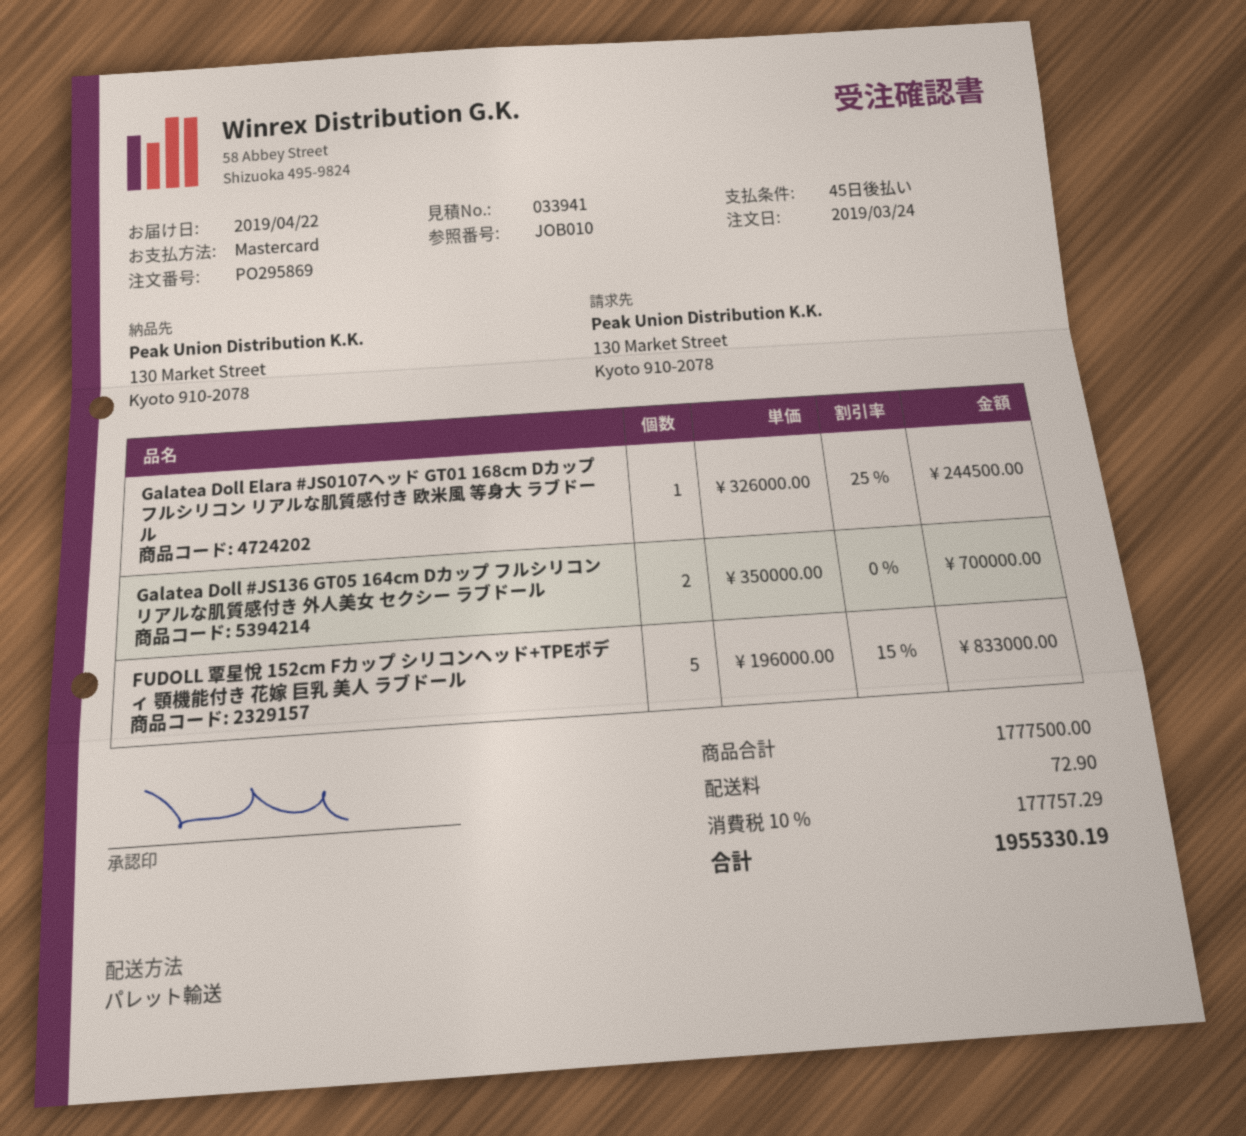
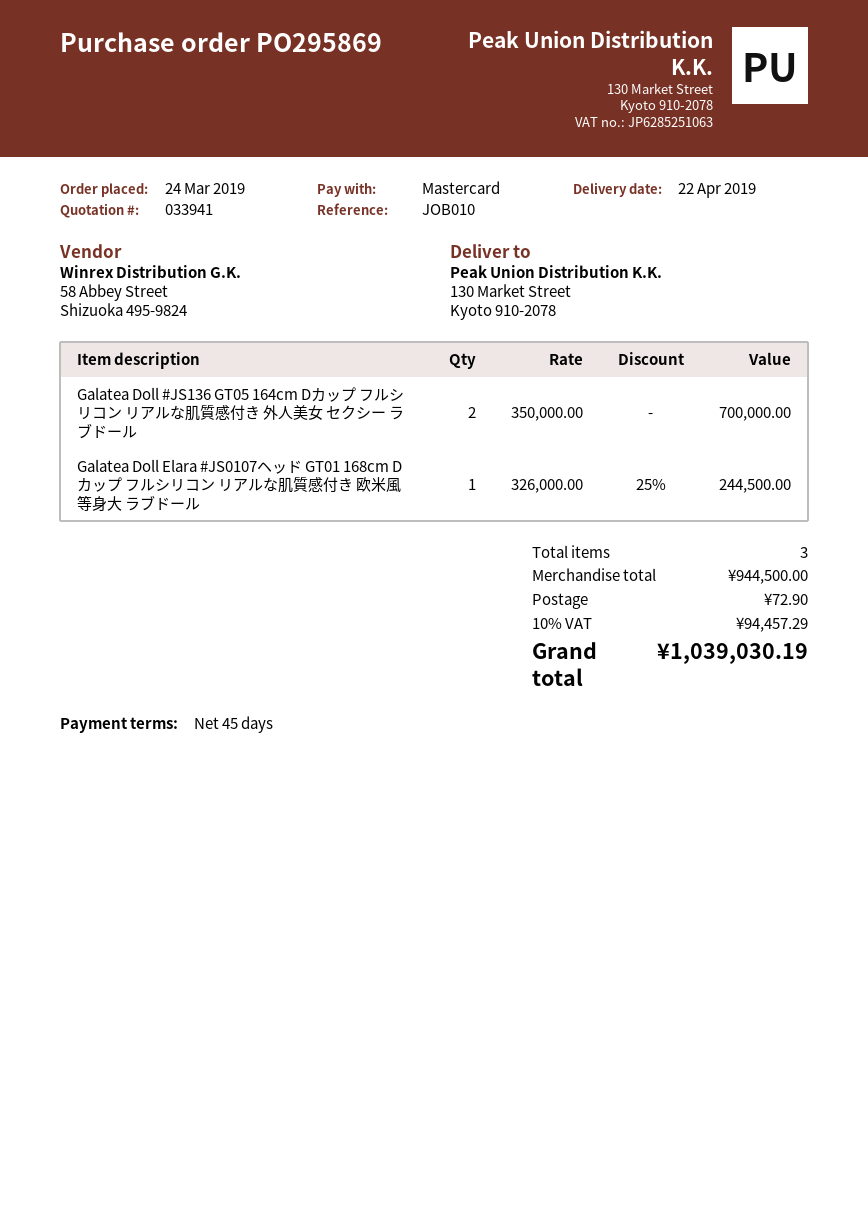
FUDOLL 覃星悅 152cm Fカップ シリコンヘッド+TPEボディ 顎機能付き 花嫁 巨乳 美人 ラブドール: 5 x 196000.00 - 15% = 833000.00 -> none
subtotal: 1777500.00 -> 944500.00
tax: 10% = 177757.29 -> 10% = 94457.29
total: 1955330.19 -> 1039030.19

